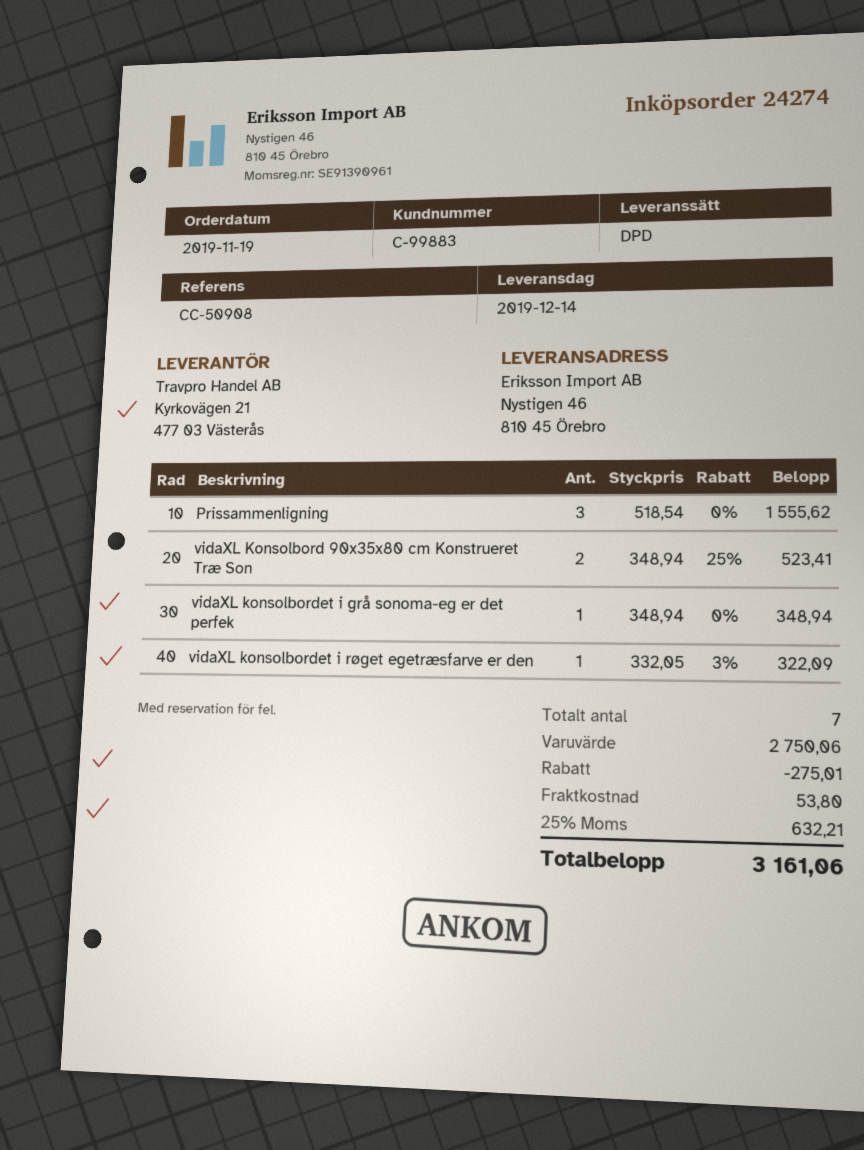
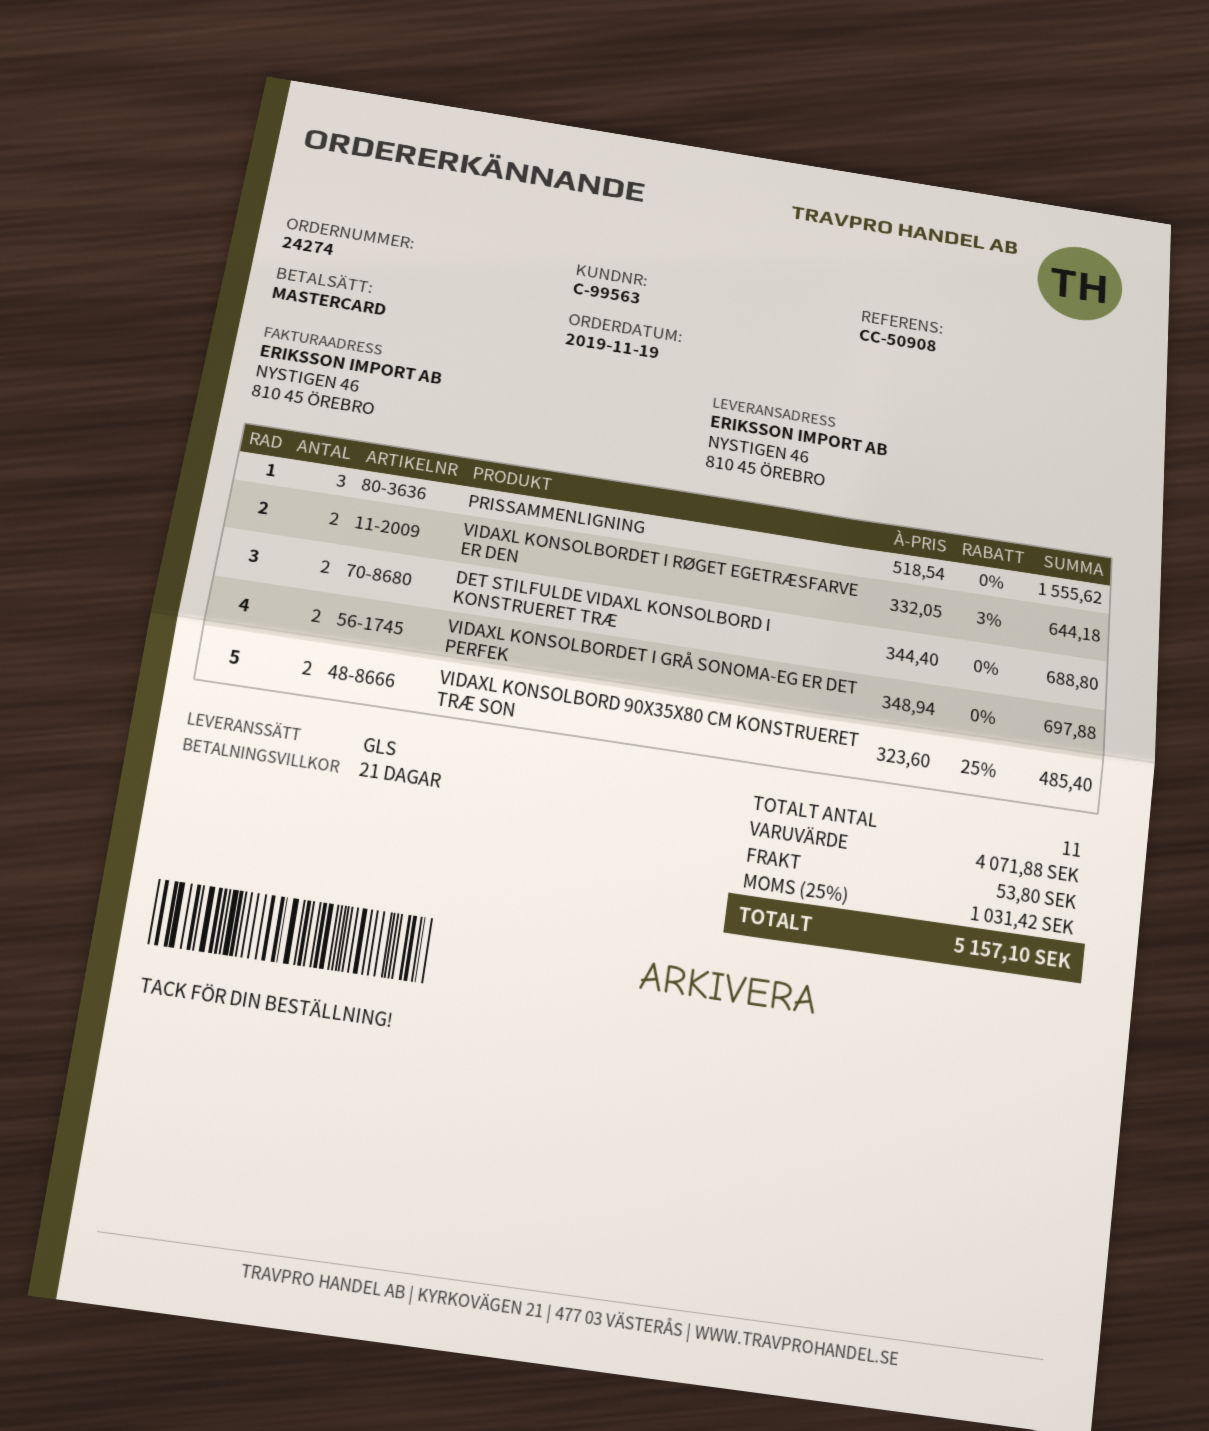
customer number: C-99883 -> C-99563
shipping method: DPD -> GLS
vidaXL Konsolbord 90x35x80 cm Konstrueret Træ Son: 2 x 348.94 - 25% = 523.41 -> 2 x 323.60 - 25% = 485.40
vidaXL konsolbordet i grå sonoma-eg er det perfek: 1 x 348.94 = 348.94 -> 2 x 348.94 = 697.88
vidaXL konsolbordet i røget egetræsfarve er den: 1 x 332.05 - 3% = 322.09 -> 2 x 332.05 - 3% = 644.18
DET STILFULDE VIDAXL KONSOLBORD I KONSTRUERET TRÆ: none -> 2 x 344.40 = 688.80
total quantity: 7 -> 11
subtotal: 2750.06 -> 4071.88
discount: 275.01 -> none
tax: 25% = 632.21 -> 25% = 1031.42
total: 3161.06 -> 5157.10

